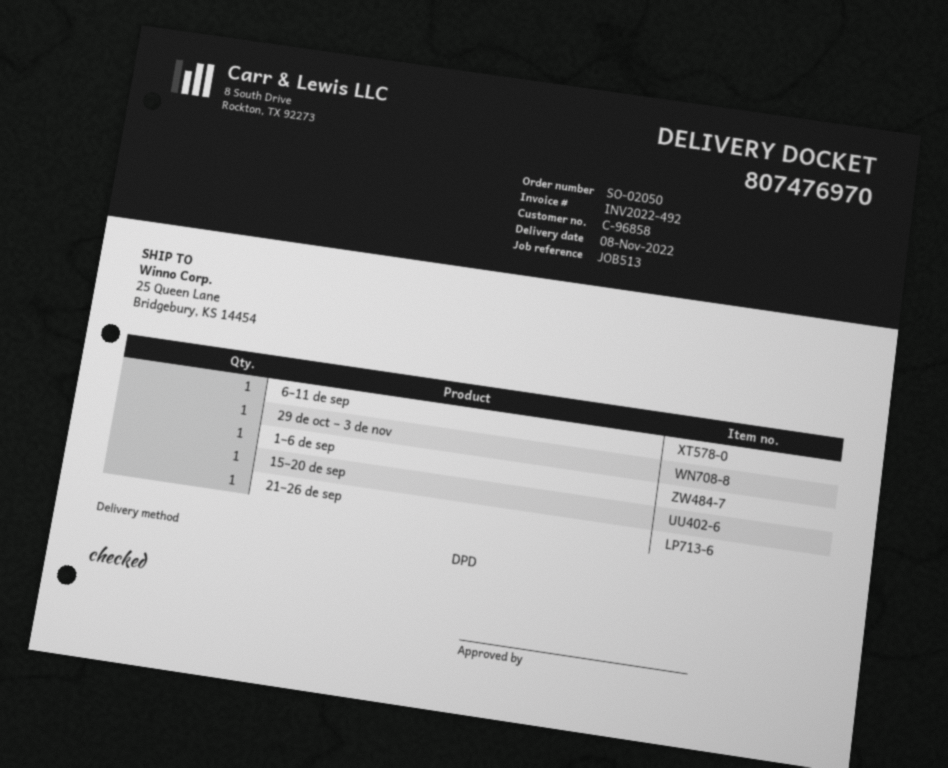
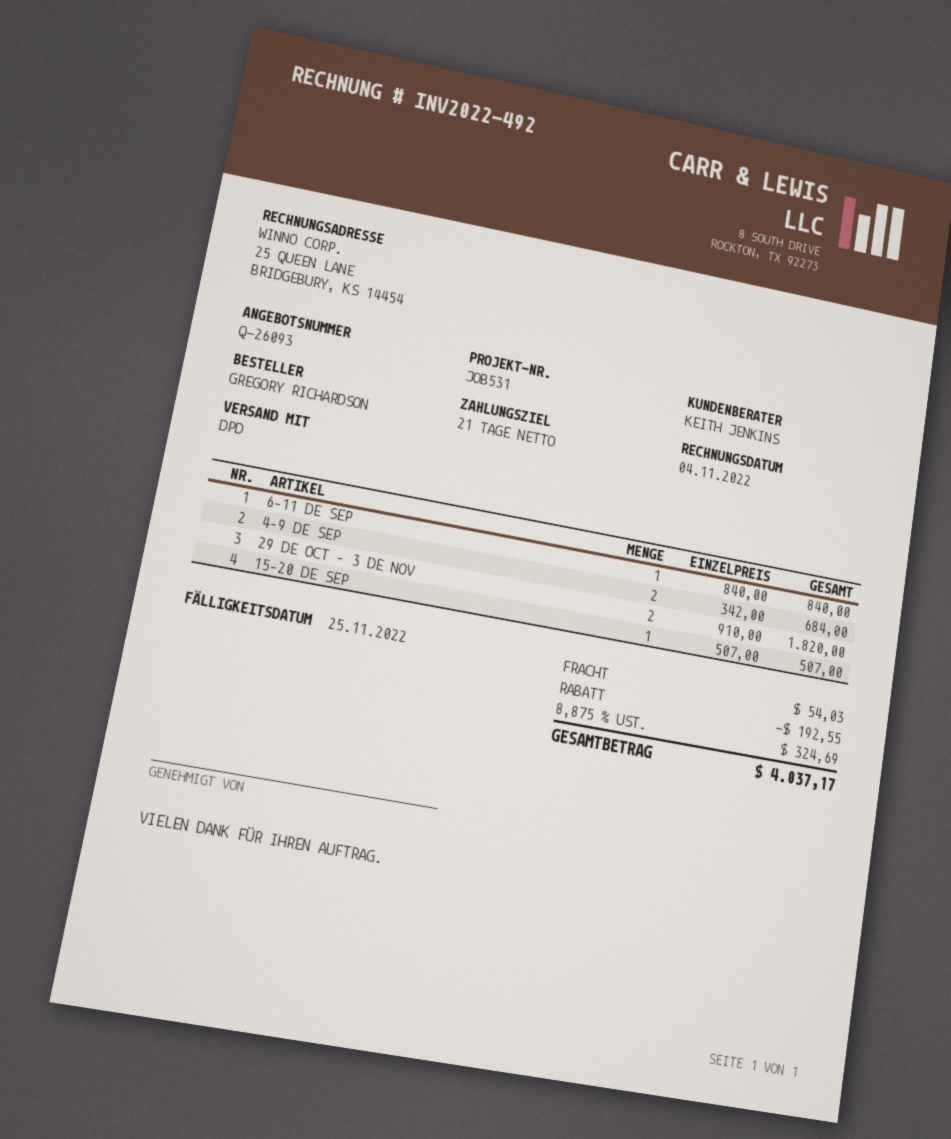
reference: JOB513 -> JOB531
29 de oct – 3 de nov: 1 -> 2
1–6 de sep: 1 -> none
21–26 de sep: 1 -> none
4–9 DE SEP: none -> 2

